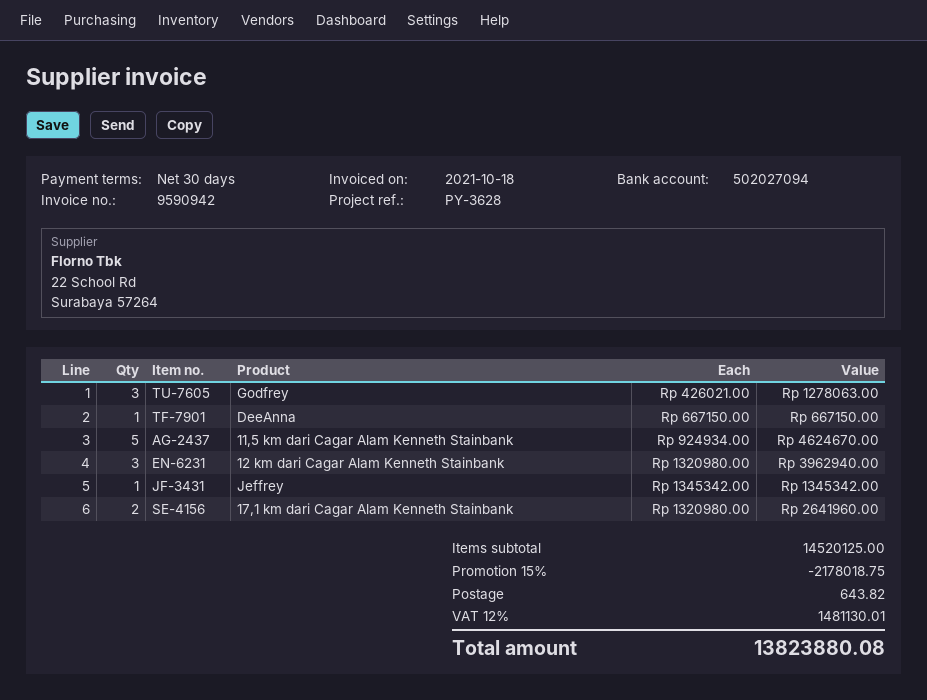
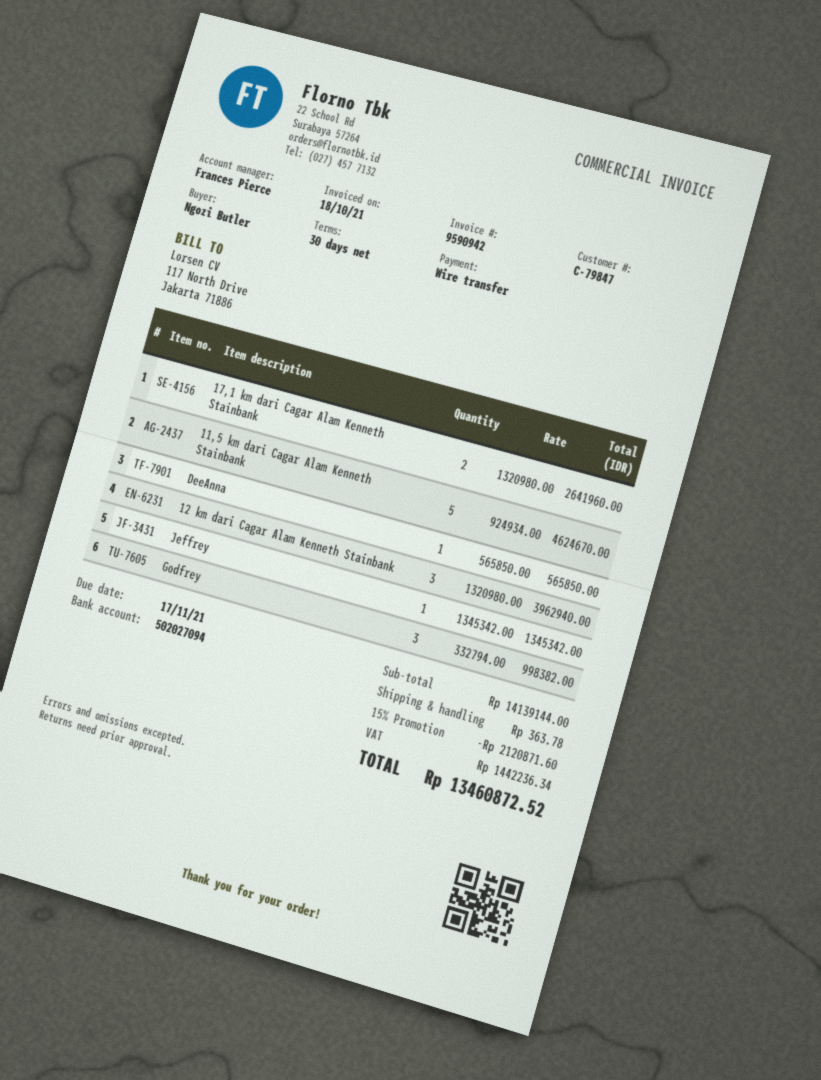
Godfrey: 3 x 426021.00 = 1278063.00 -> 3 x 332794.00 = 998382.00
DeeAnna: 1 x 667150.00 = 667150.00 -> 1 x 565850.00 = 565850.00
subtotal: 14520125.00 -> 14139144.00
discount: 15% = 2178018.75 -> 15% = 2120871.60
shipping: 643.82 -> 363.78
tax: 1481130.01 -> 1442236.34
total: 13823880.08 -> 13460872.52

